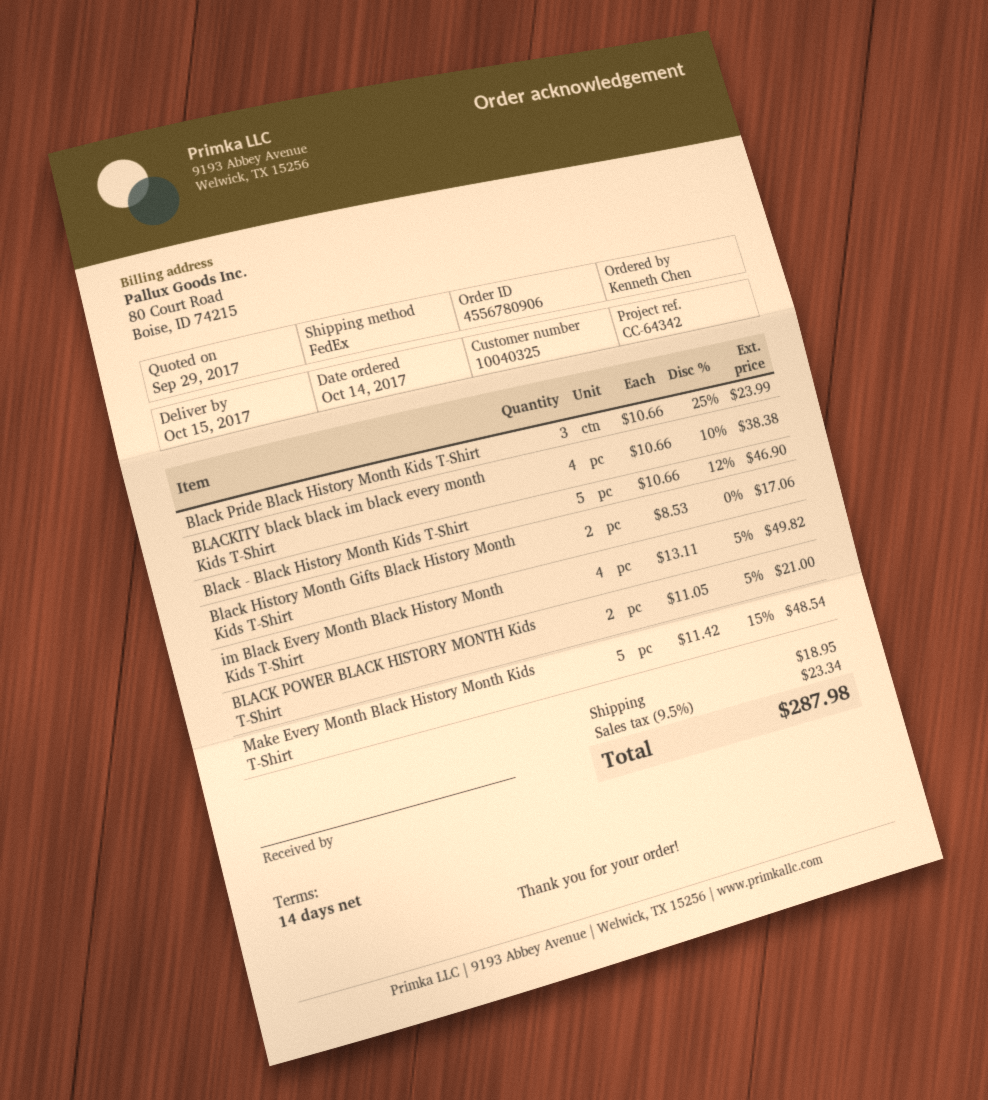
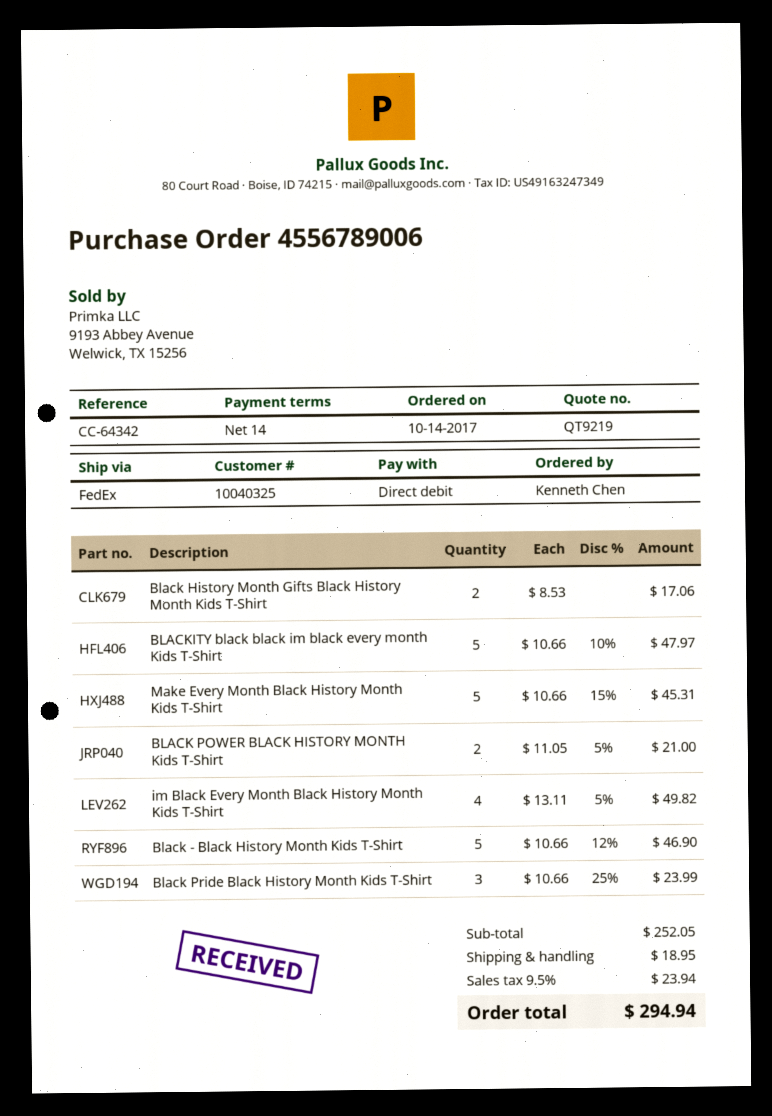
order number: 4556780906 -> 4556789006
BLACKITY black black im black every month Kids T-Shirt: 4 x 10.66 - 10% = 38.38 -> 5 x 10.66 - 10% = 47.97
Make Every Month Black History Month Kids T-Shirt: 5 x 11.42 - 15% = 48.54 -> 5 x 10.66 - 15% = 45.31
tax: 9.5% = 23.34 -> 9.5% = 23.94
total: 287.98 -> 294.94

